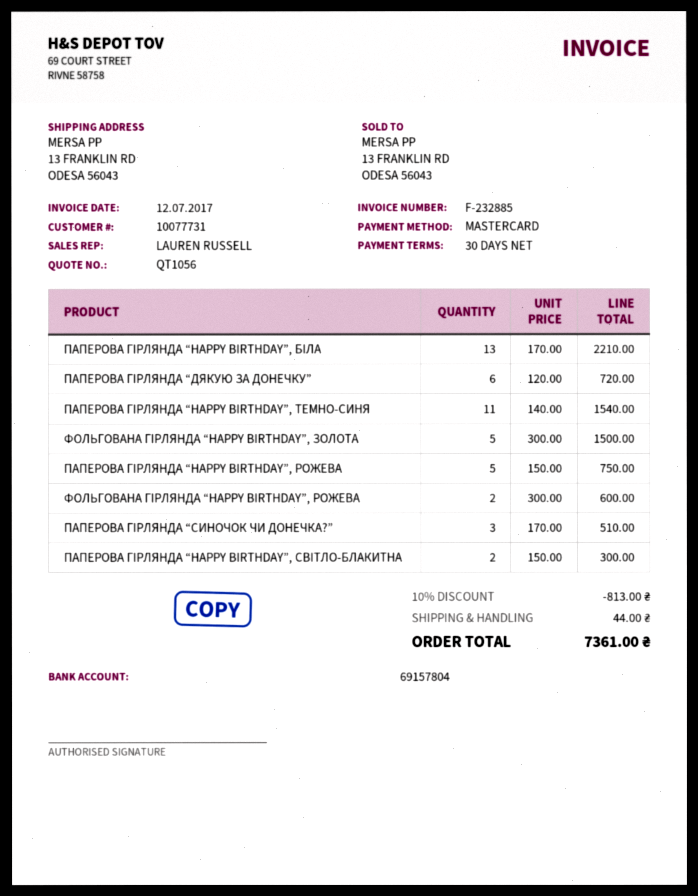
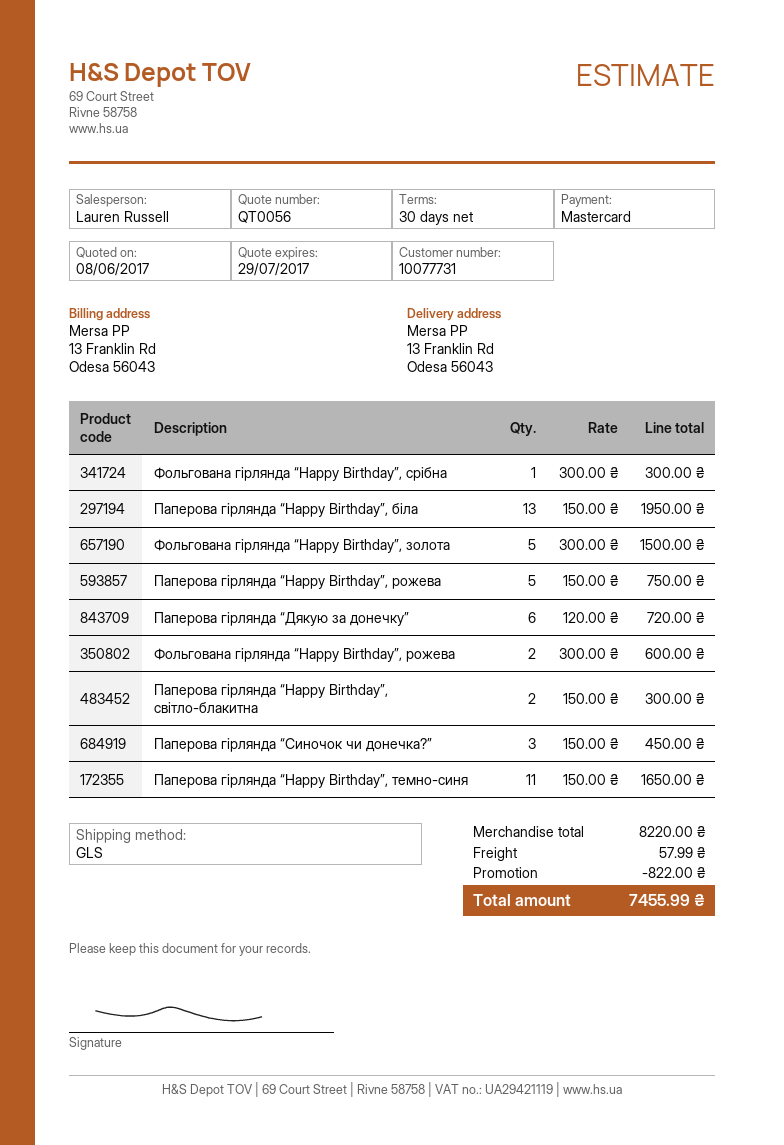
quote number: QT1056 -> QT0056
ПАПЕРОВА ГІРЛЯНДА “HAPPY BIRTHDAY”, БІЛА: 13 x 170.00 = 2210.00 -> 13 x 150.00 = 1950.00
ПАПЕРОВА ГІРЛЯНДА “HAPPY BIRTHDAY”, ТЕМНО-СИНЯ: 11 x 140.00 = 1540.00 -> 11 x 150.00 = 1650.00
ПАПЕРОВА ГІРЛЯНДА “СИНОЧОК ЧИ ДОНЕЧКА?”: 3 x 170.00 = 510.00 -> 3 x 150.00 = 450.00
Фольгована гірлянда “Happy Birthday”, срібна: none -> 1 x 300.00 = 300.00
discount: 813.00 -> 822.00
shipping: 44.00 -> 57.99
total: 7361.00 -> 7455.99

